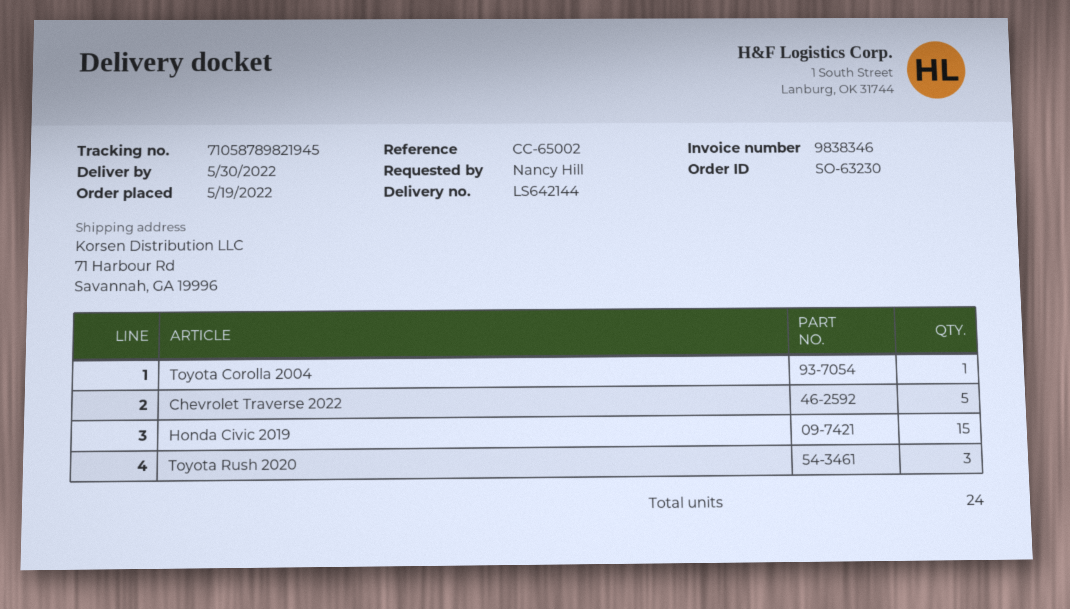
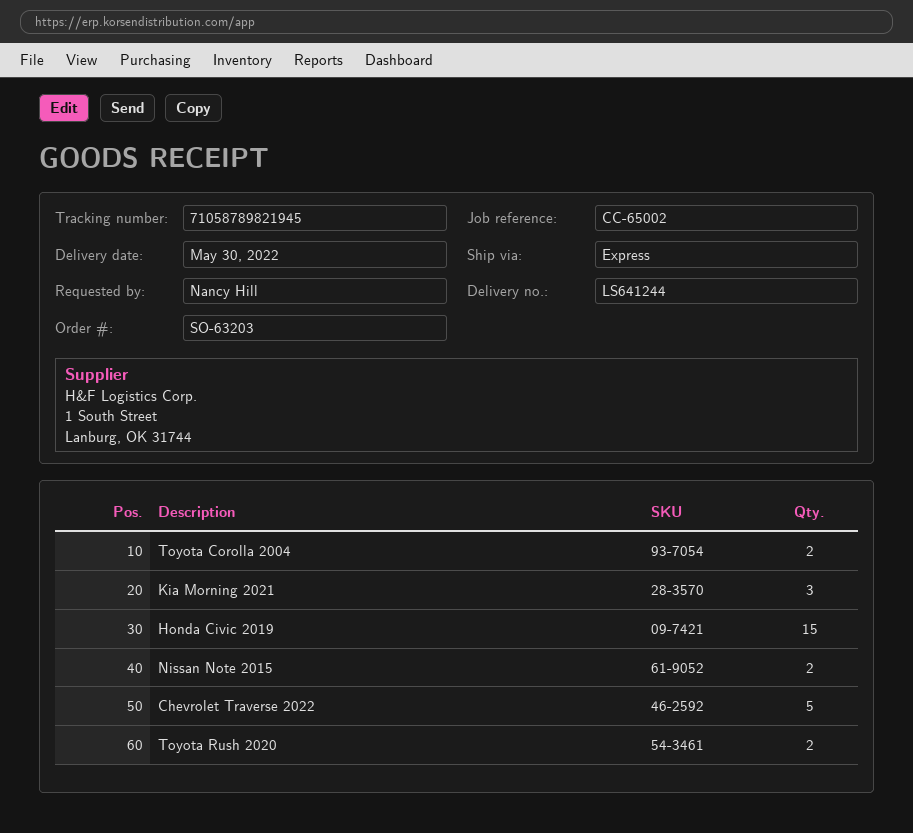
order number: SO-63230 -> SO-63203
delivery note number: LS642144 -> LS641244
Toyota Corolla 2004: 1 -> 2
Toyota Rush 2020: 3 -> 2
Kia Morning 2021: none -> 3
Nissan Note 2015: none -> 2

